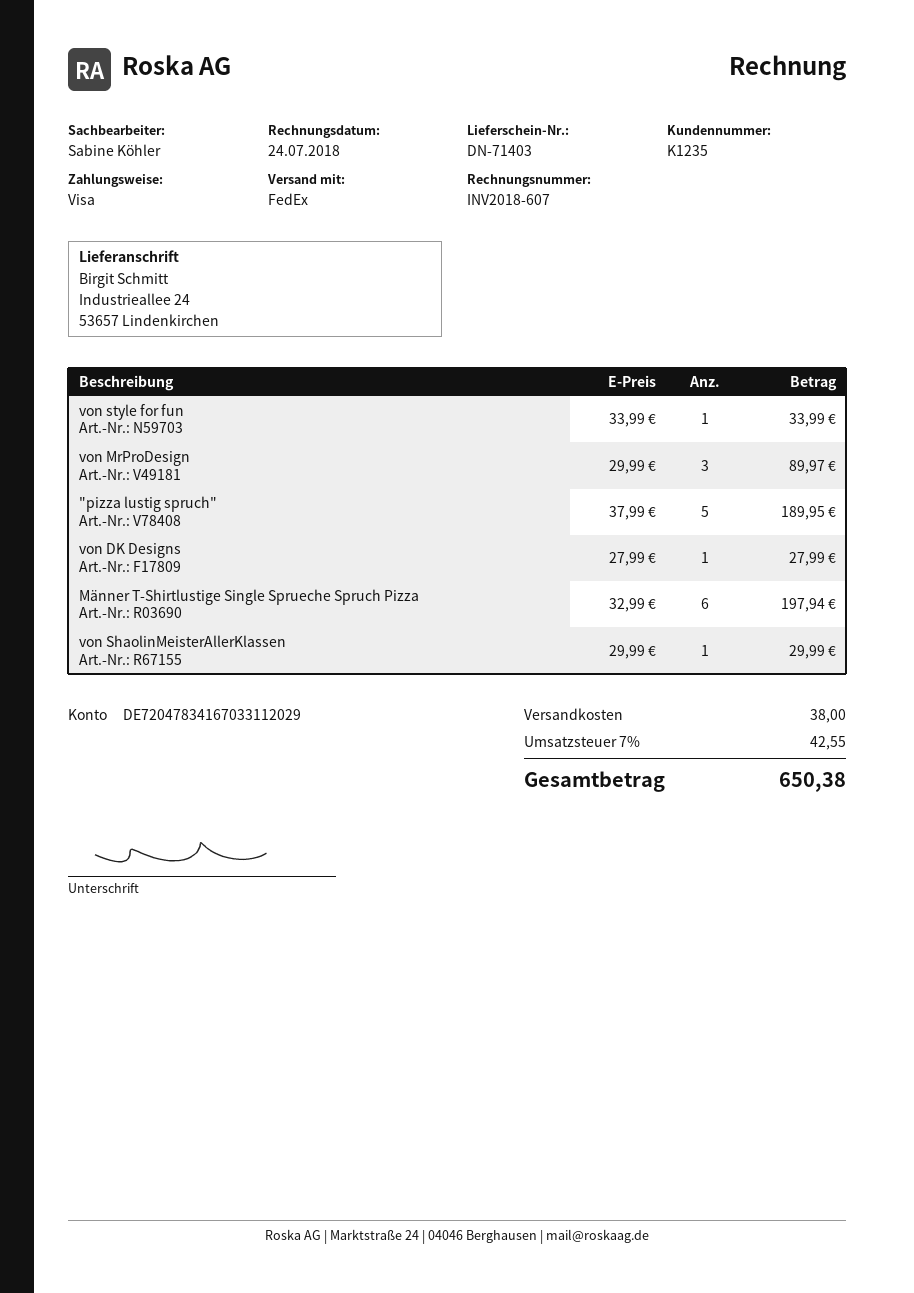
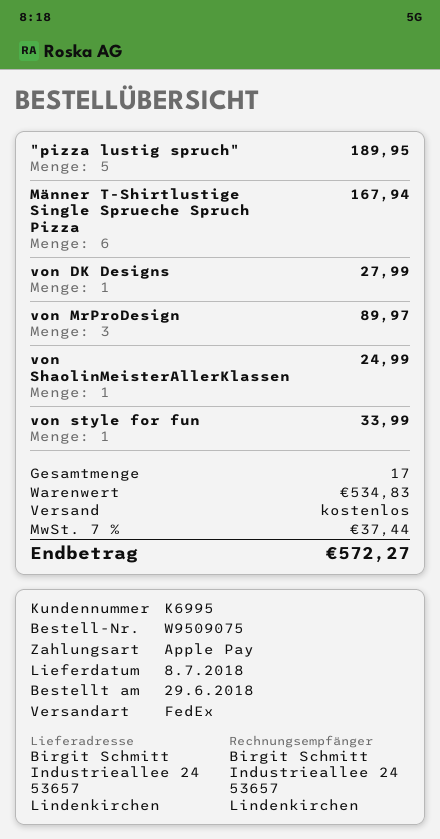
customer number: K1235 -> K6995
payment method: Visa -> Apple Pay
Männer T-Shirtlustige Single Sprueche Spruch Pizza: 6 for 197.94 -> 6 for 167.94
von ShaolinMeisterAllerKlassen: 1 for 29.99 -> 1 for 24.99
shipping: 38.00 -> 0.00
tax: 7% = 42.55 -> 7% = 37.44
total: 650.38 -> 572.27

